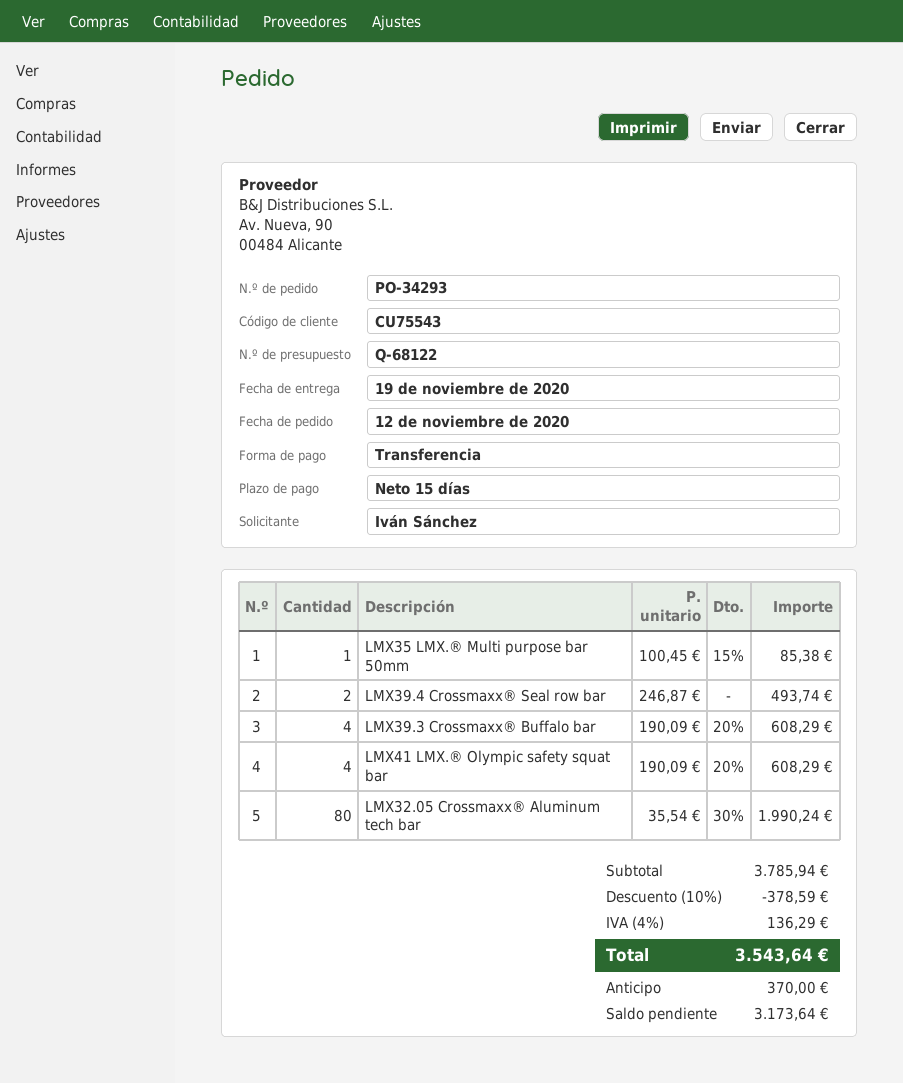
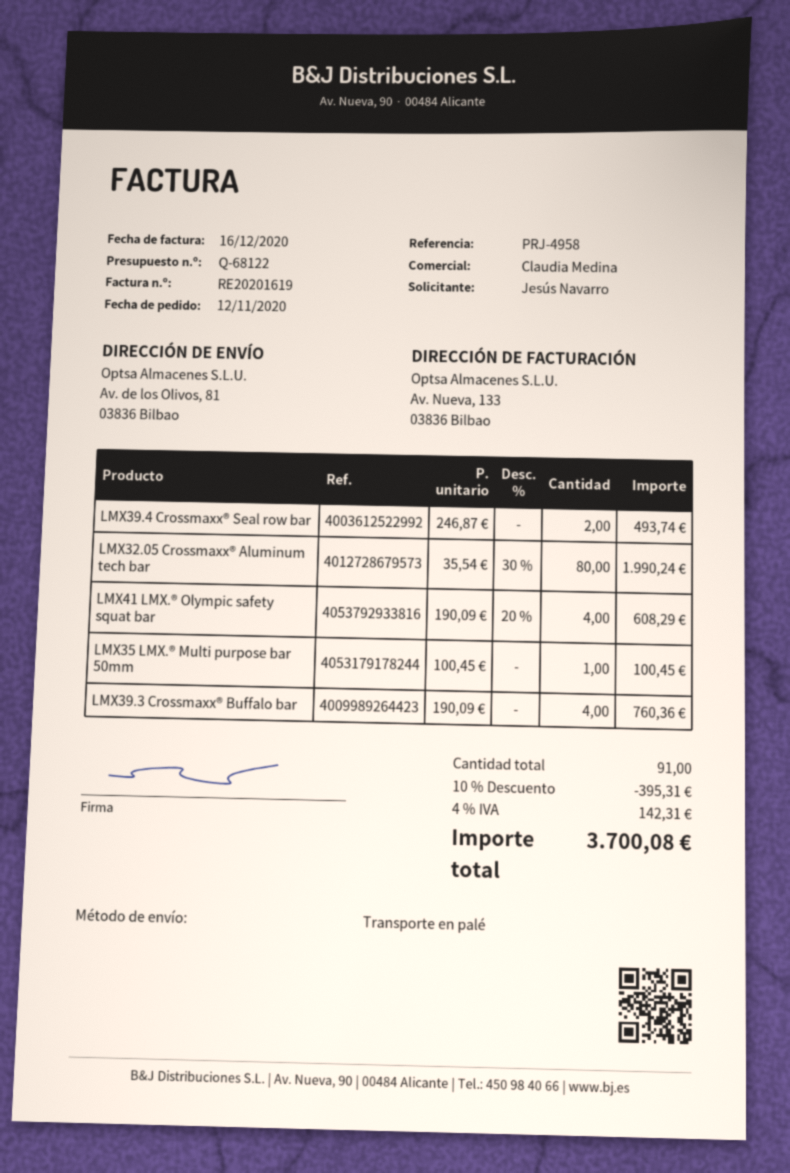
ordered by: Iván Sánchez -> Jesús Navarro
LMX35 LMX.® Multi purpose bar 50mm: 1 x 100.45 - 15% = 85.38 -> 1 x 100.45 = 100.45
LMX39.3 Crossmaxx® Buffalo bar: 4 x 190.09 - 20% = 608.29 -> 4 x 190.09 = 760.36
discount: 10% = 378.59 -> 10% = 395.31
tax: 4% = 136.29 -> 4% = 142.31
total: 3543.64 -> 3700.08

